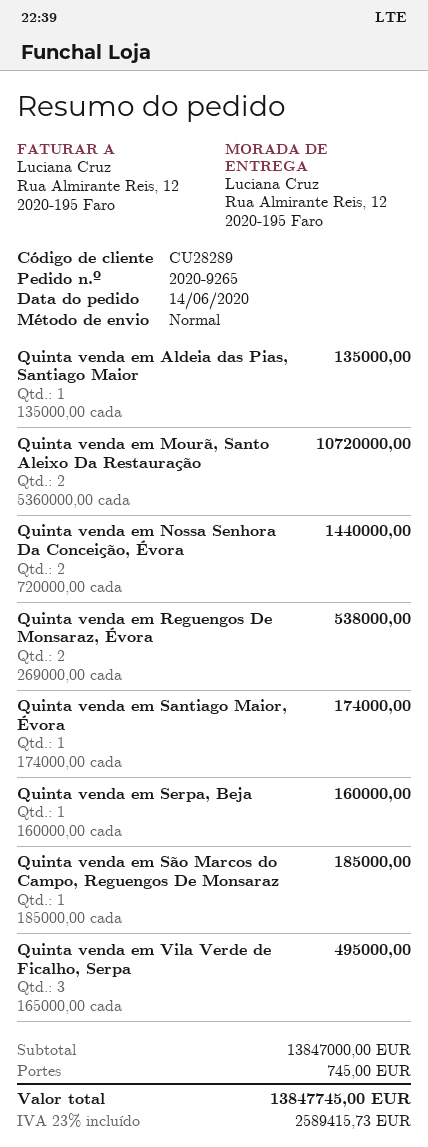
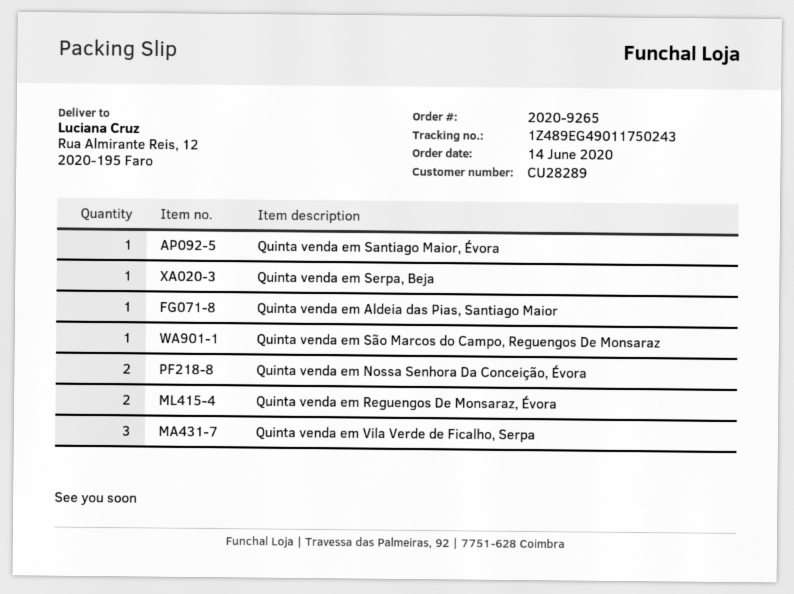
Quinta venda em Mourã, Santo Aleixo Da Restauração: 2 -> none

